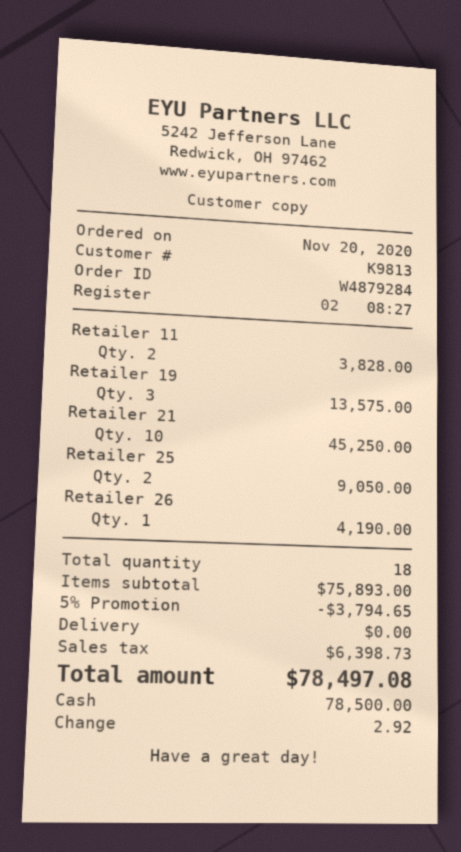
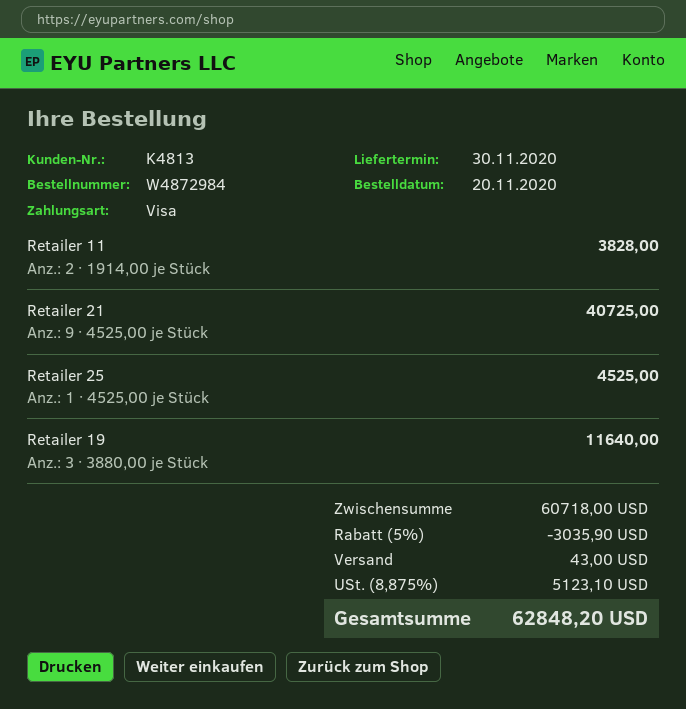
order number: W4879284 -> W4872984
customer number: K9813 -> K4813
payment method: cash -> Visa
Retailer 19: 3 for 13575.00 -> 3 for 11640.00
Retailer 21: 10 for 45250.00 -> 9 for 40725.00
Retailer 25: 2 for 9050.00 -> 1 for 4525.00
Retailer 26: 1 for 4190.00 -> none
subtotal: 75893.00 -> 60718.00
discount: 5% = 3794.65 -> 5% = 3035.90
shipping: 0.00 -> 43.00
tax: 6398.73 -> 5123.10
total: 78497.08 -> 62848.20

